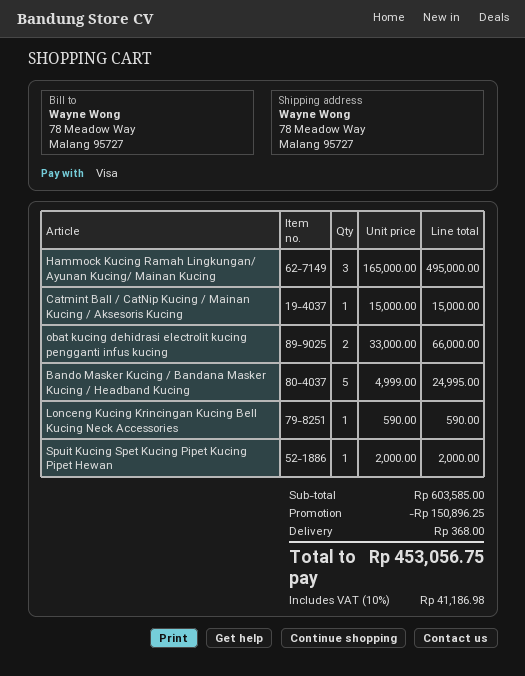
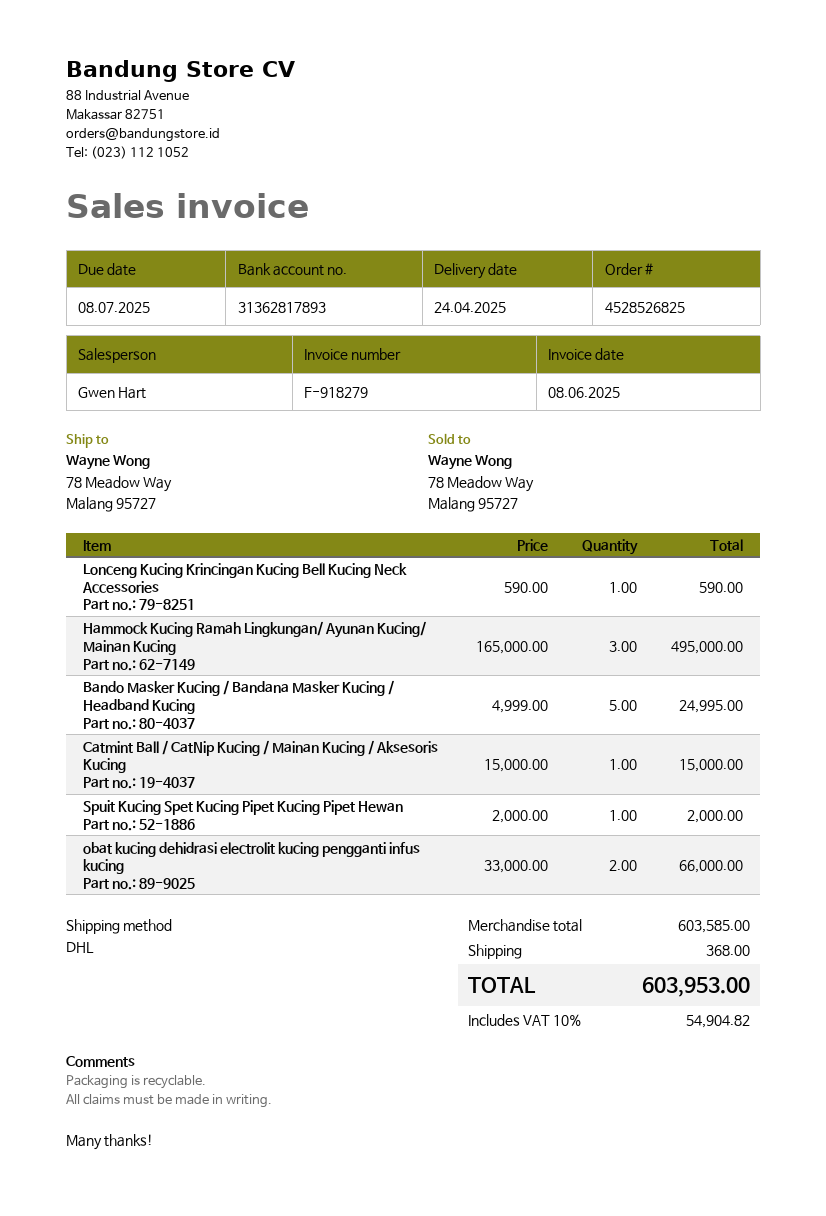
discount: 150896.25 -> none
tax: 10% = 41186.98 -> 10% = 54904.82
total: 453056.75 -> 603953.00

